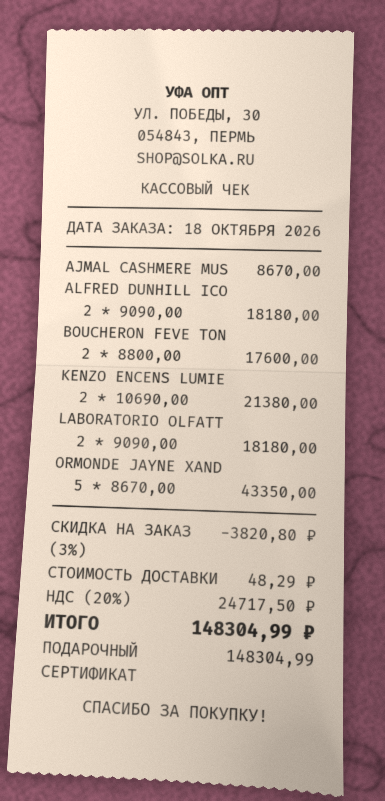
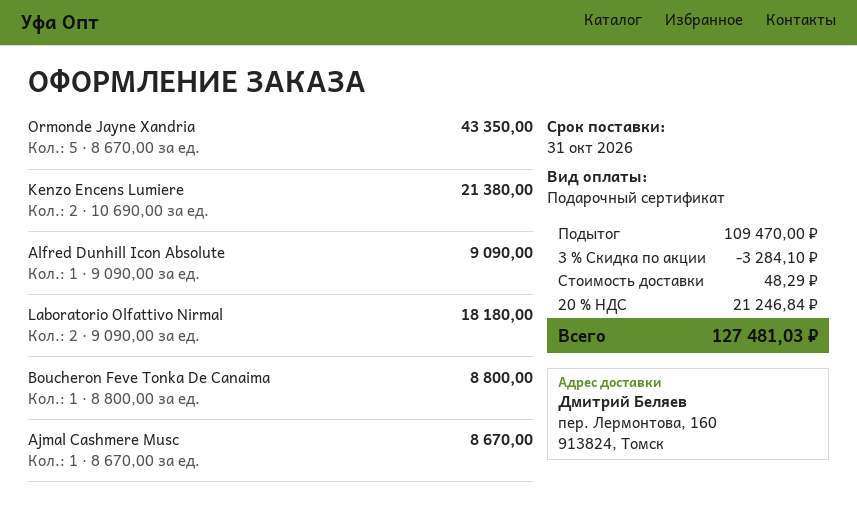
ALFRED DUNHILL ICO: 2 x 9090.00 = 18180.00 -> 1 x 9090.00 = 9090.00
BOUCHERON FEVE TON: 2 x 8800.00 = 17600.00 -> 1 x 8800.00 = 8800.00
discount: 3% = 3820.80 -> 3% = 3284.10
tax: 20% = 24717.50 -> 20% = 21246.84
total: 148304.99 -> 127481.03

